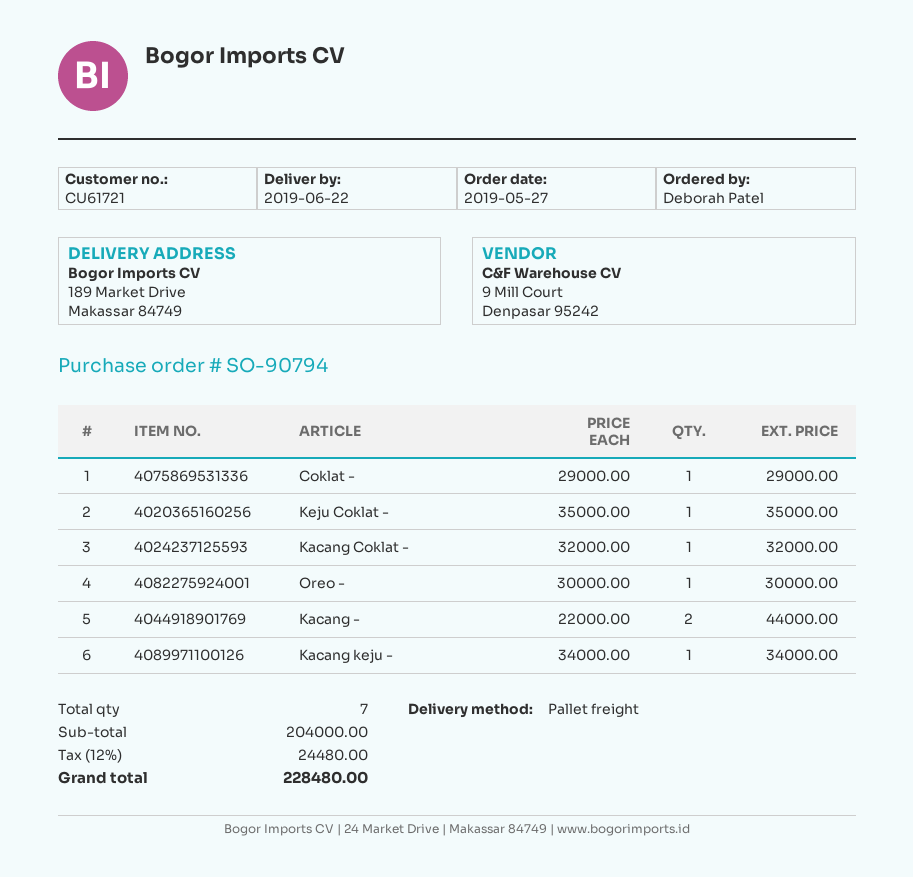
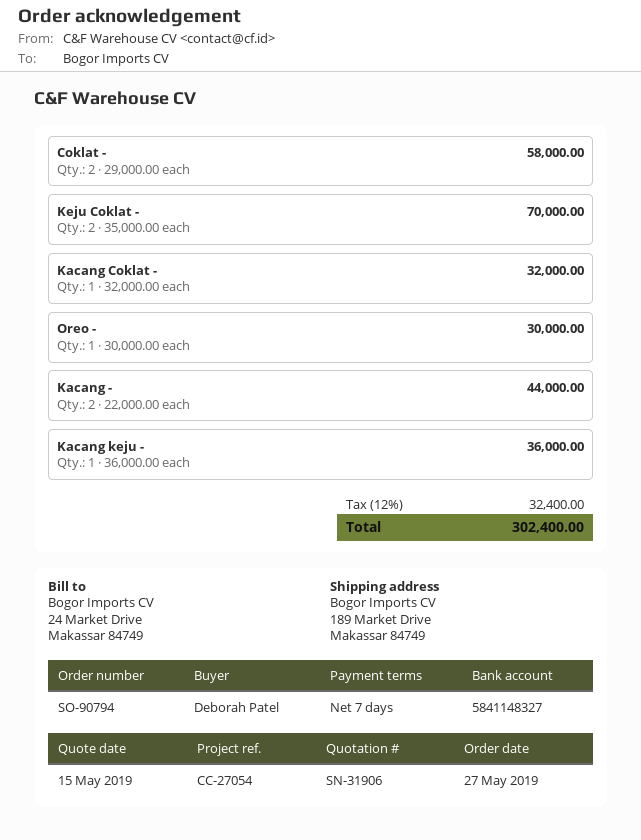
Coklat -: 1 x 29000.00 = 29000.00 -> 2 x 29000.00 = 58000.00
Keju Coklat -: 1 x 35000.00 = 35000.00 -> 2 x 35000.00 = 70000.00
Kacang keju -: 1 x 34000.00 = 34000.00 -> 1 x 36000.00 = 36000.00
tax: 12% = 24480.00 -> 12% = 32400.00
total: 228480.00 -> 302400.00

